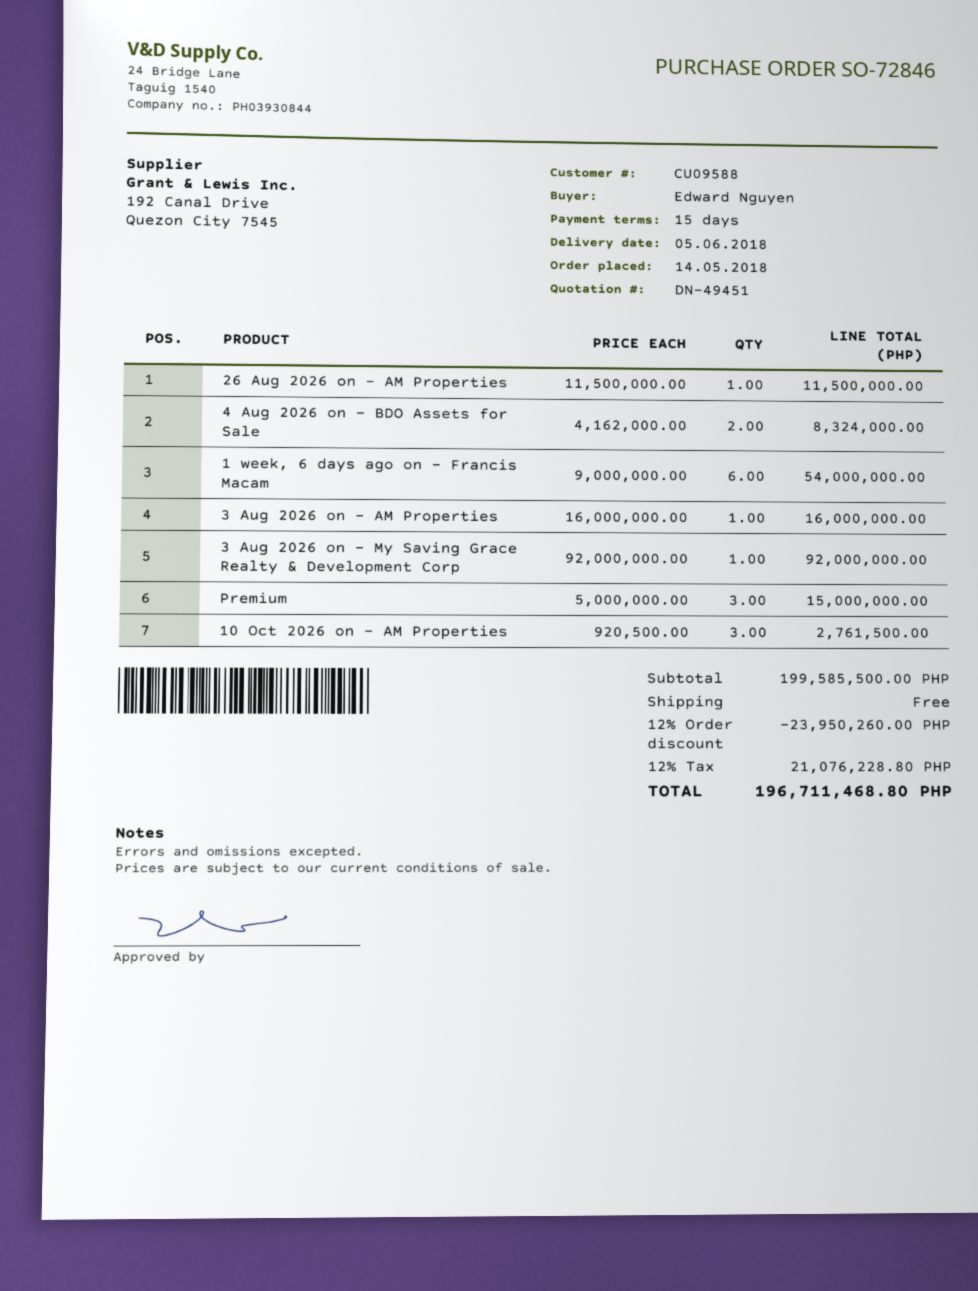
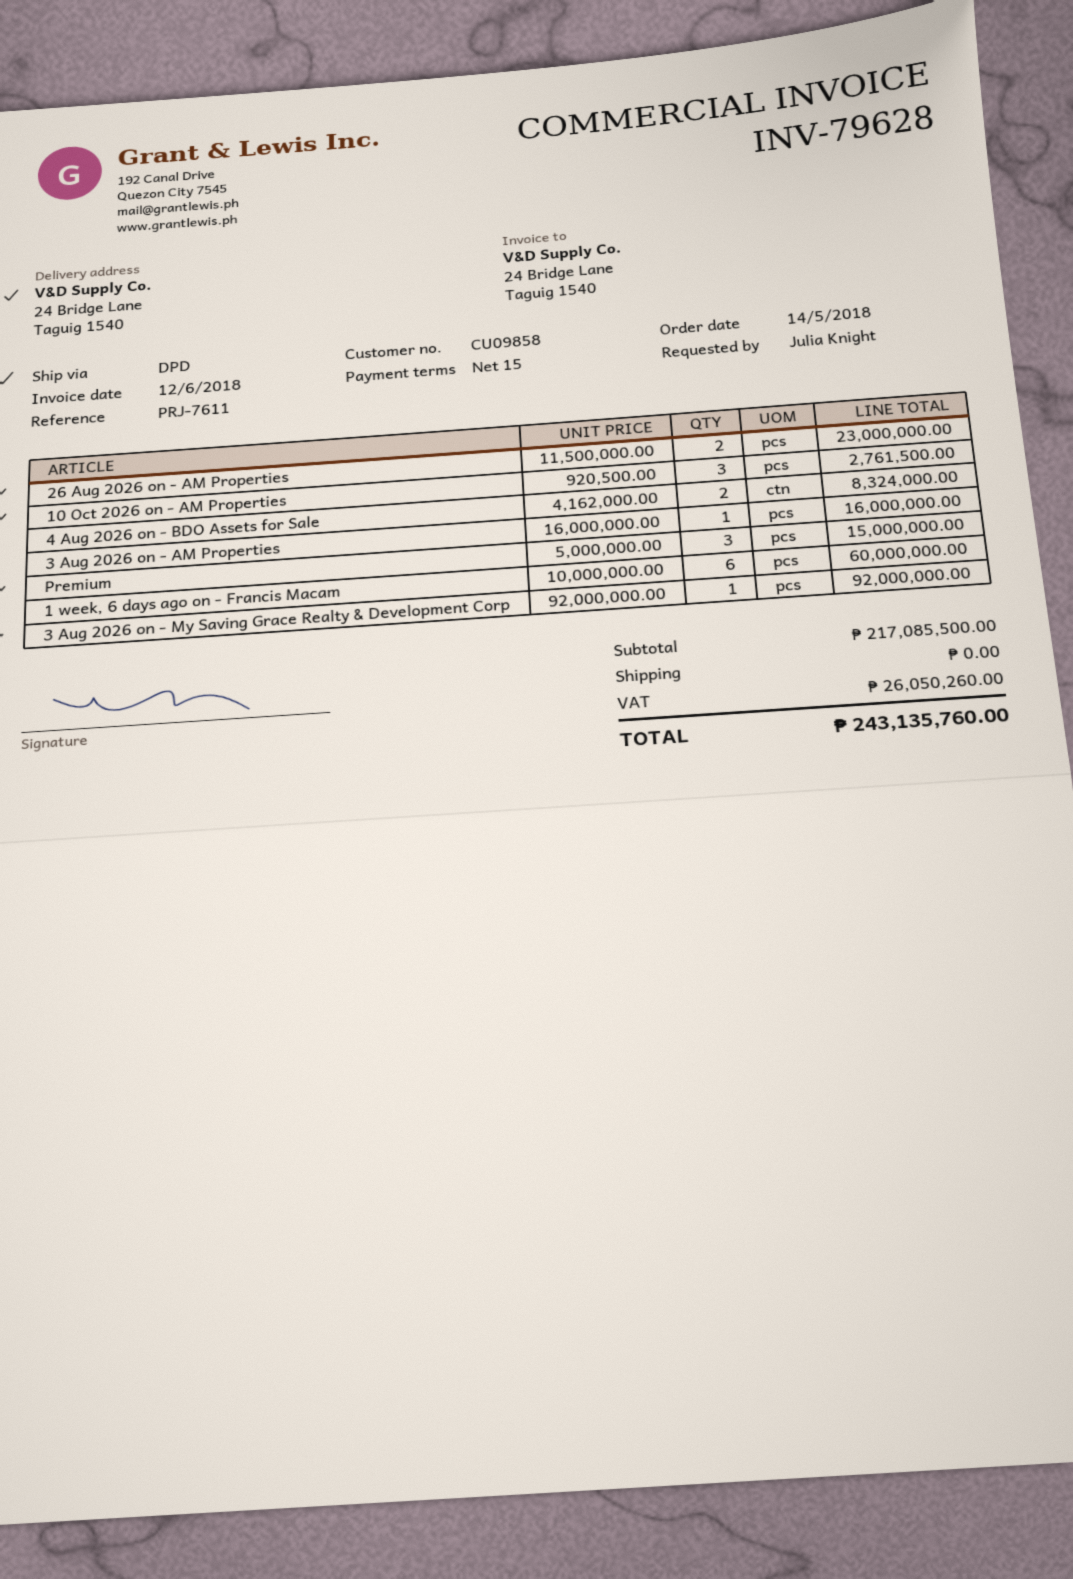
customer number: CU09588 -> CU09858
ordered by: Edward Nguyen -> Julia Knight
26 Aug 2026 on - AM Properties: 1 x 11500000.00 = 11500000.00 -> 2 x 11500000.00 = 23000000.00
1 week, 6 days ago on - Francis Macam: 6 x 9000000.00 = 54000000.00 -> 6 x 10000000.00 = 60000000.00
subtotal: 199585500.00 -> 217085500.00
discount: 12% = 23950260.00 -> none
tax: 21076228.80 -> 26050260.00
total: 196711468.80 -> 243135760.00

